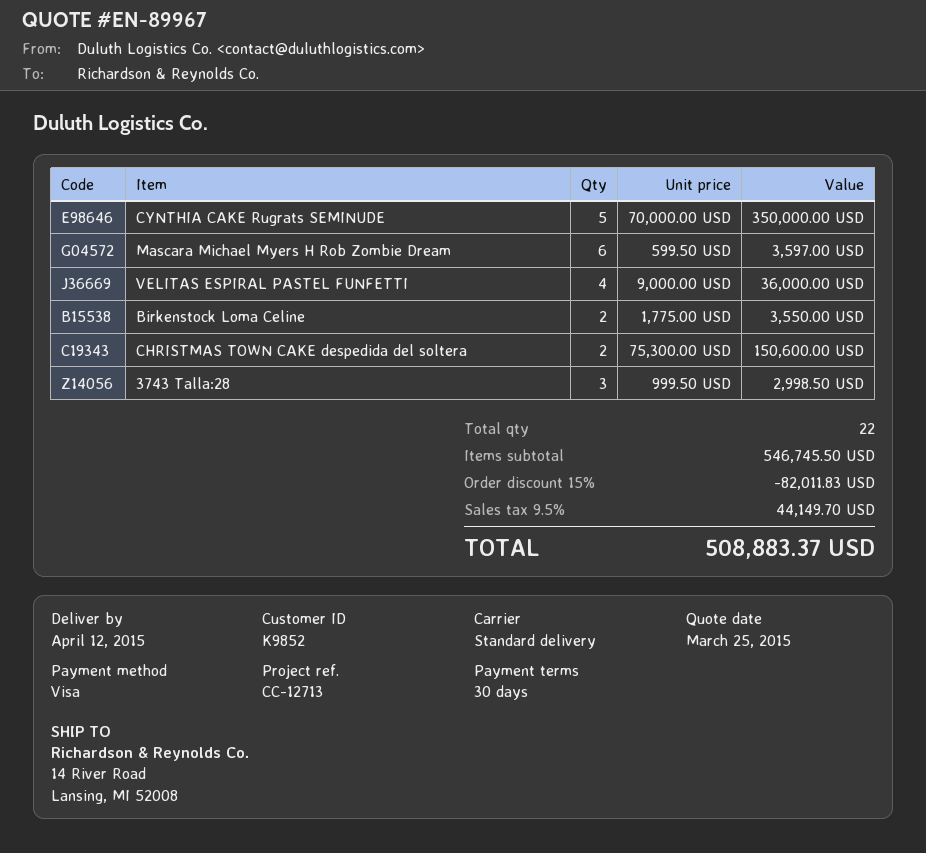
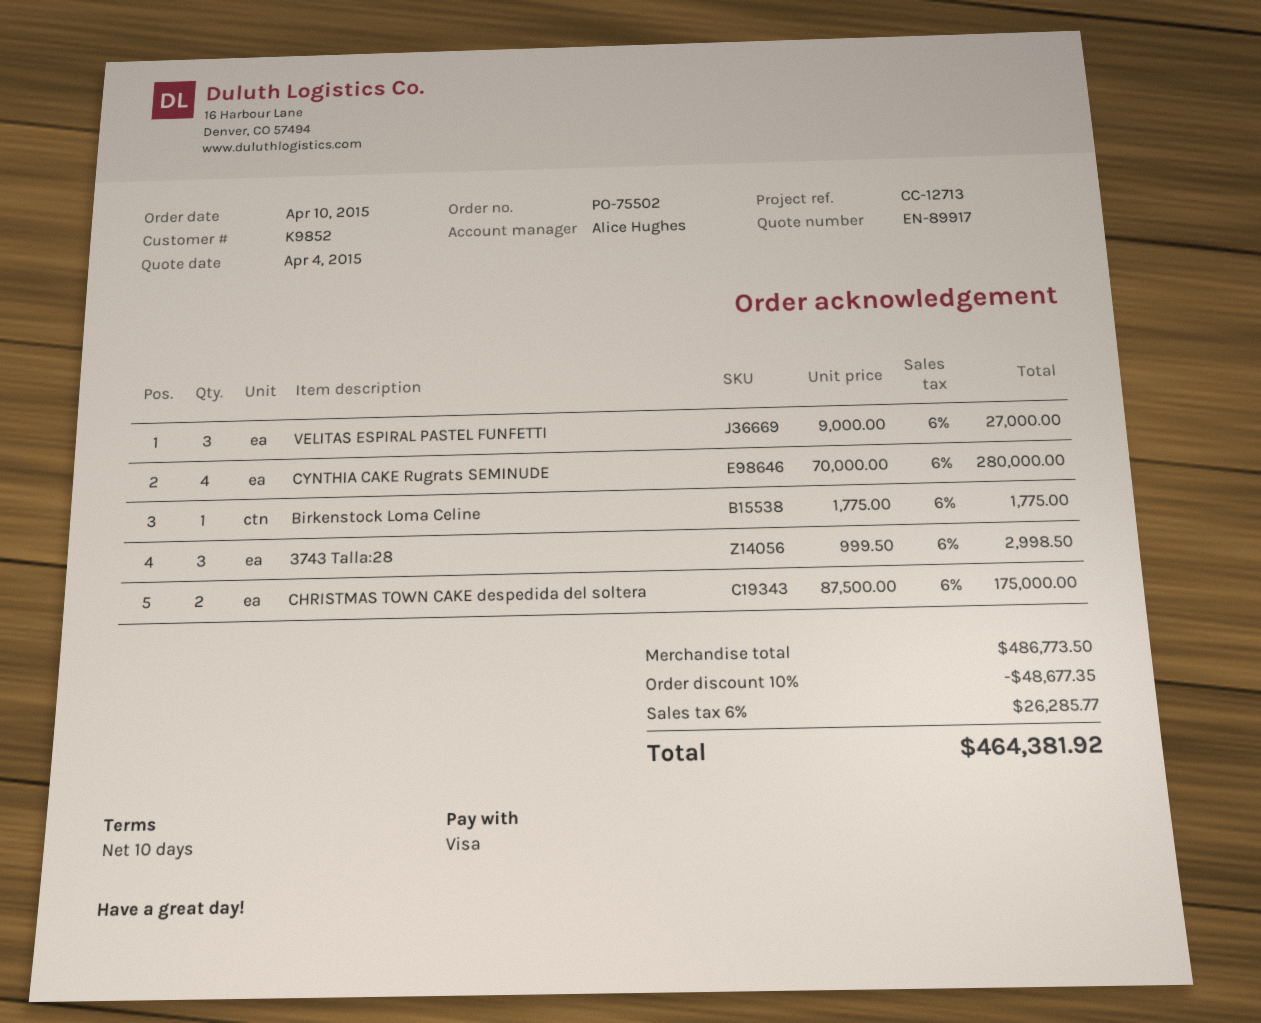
quote number: EN-89967 -> EN-89917
quote date: 2015-03-25 -> 2015-04-04
payment terms: 30 days -> 10 days
CYNTHIA CAKE Rugrats SEMINUDE: 5 x 70000.00 = 350000.00 -> 4 x 70000.00 = 280000.00
Mascara Michael Myers H Rob Zombie Dream: 6 x 599.50 = 3597.00 -> none
VELITAS ESPIRAL PASTEL FUNFETTI: 4 x 9000.00 = 36000.00 -> 3 x 9000.00 = 27000.00
Birkenstock Loma Celine: 2 x 1775.00 = 3550.00 -> 1 x 1775.00 = 1775.00
CHRISTMAS TOWN CAKE despedida del soltera: 2 x 75300.00 = 150600.00 -> 2 x 87500.00 = 175000.00
subtotal: 546745.50 -> 486773.50
discount: 15% = 82011.83 -> 10% = 48677.35
tax: 9.5% = 44149.70 -> 6% = 26285.77
total: 508883.37 -> 464381.92

